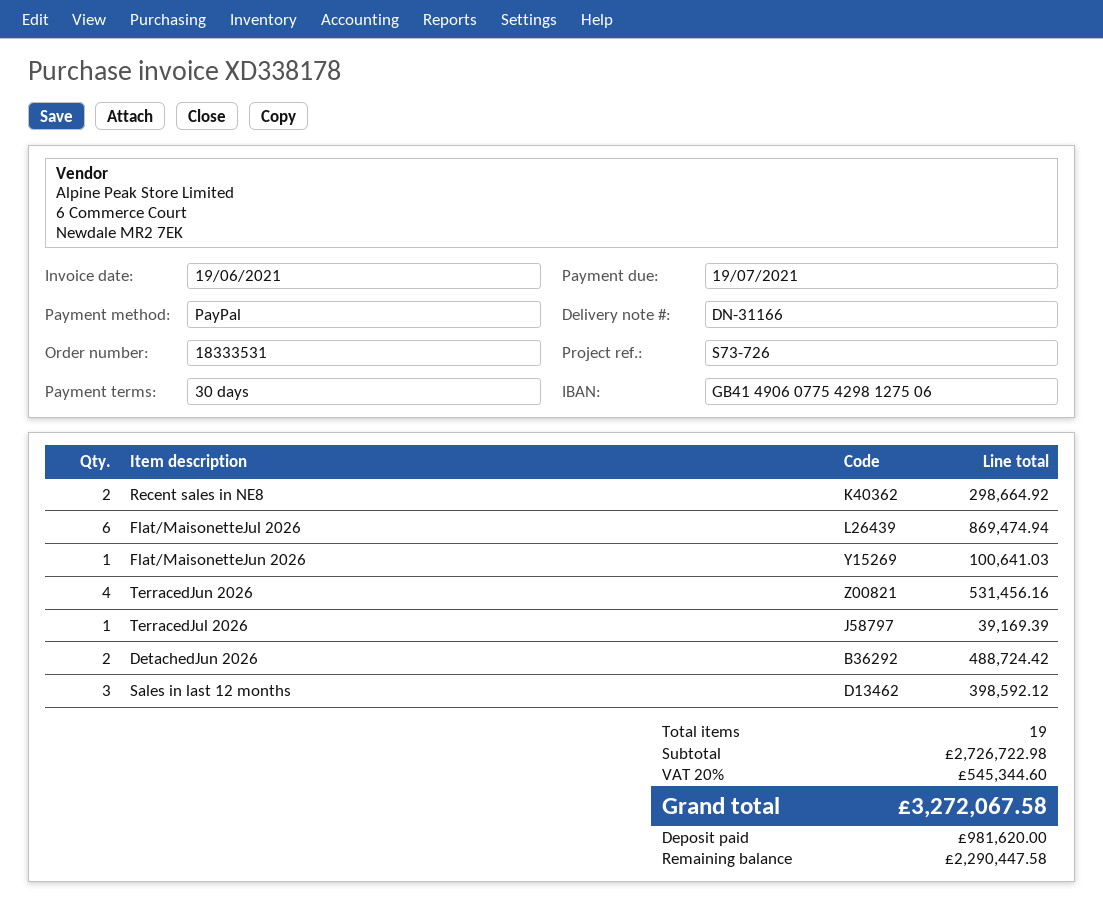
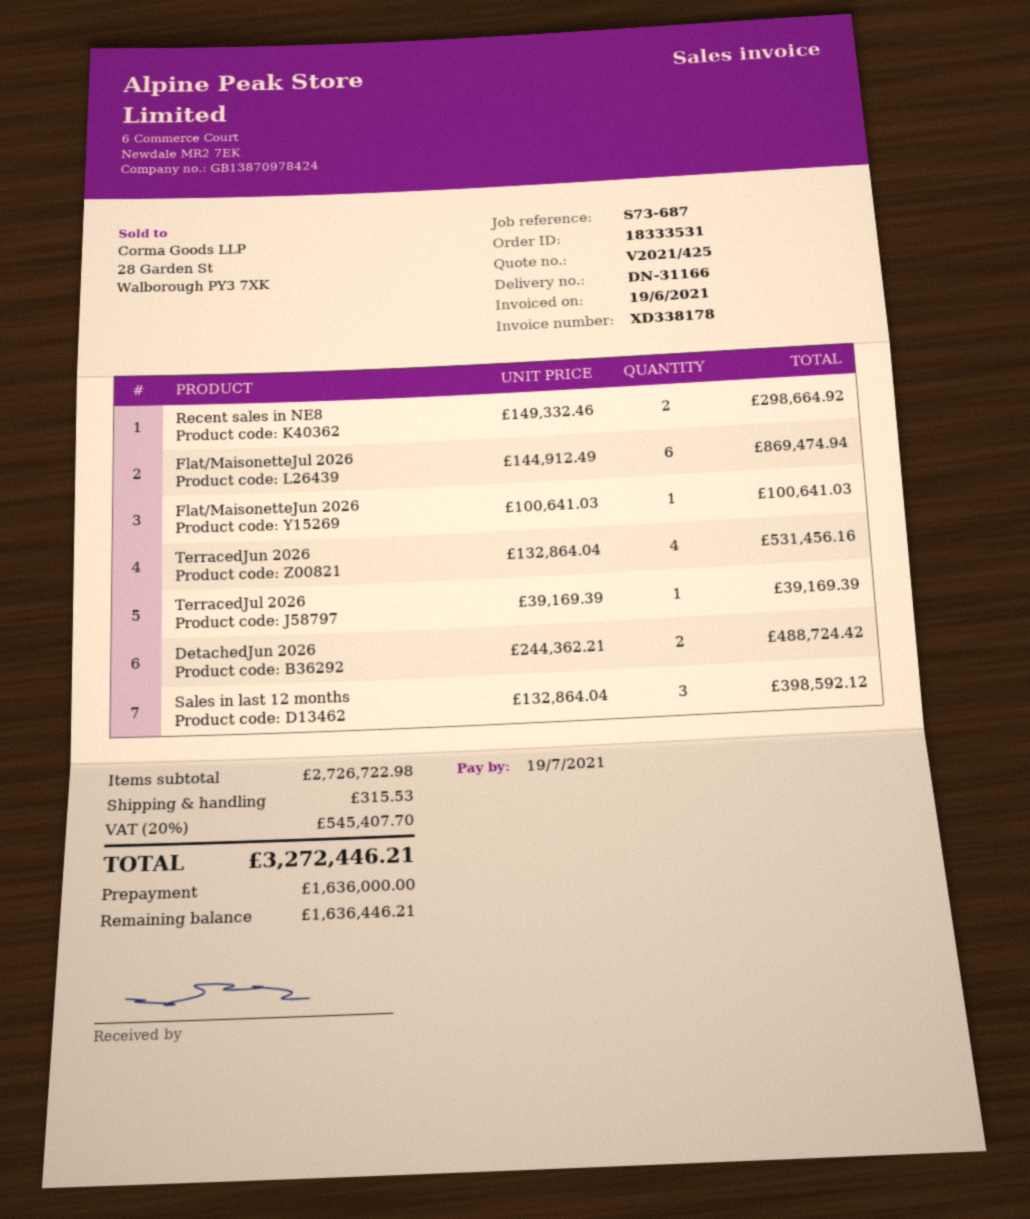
reference: S73-726 -> S73-687
shipping: none -> 315.53
tax: 20% = 545344.60 -> 20% = 545407.70
total: 3272067.58 -> 3272446.21
deposit: 981620.00 -> 1636000.00
balance: 2290447.58 -> 1636446.21

